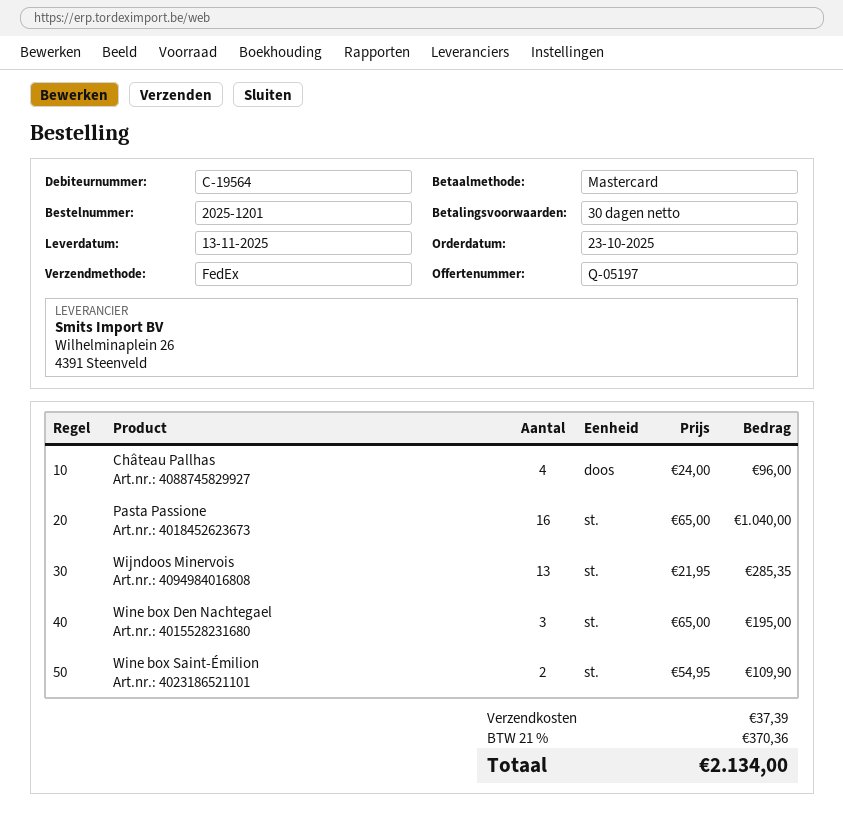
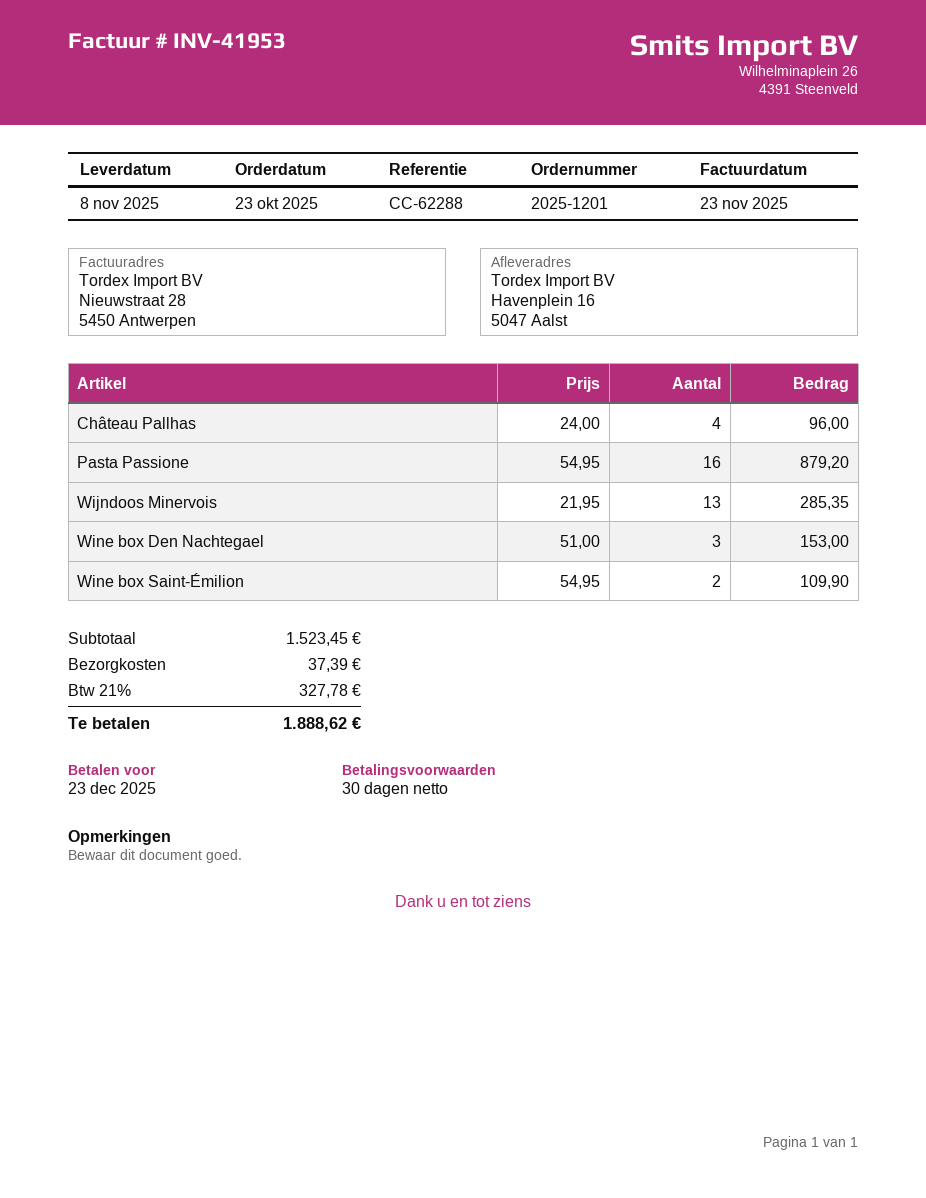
delivery date: 2025-11-13 -> 2025-11-08
Pasta Passione: 16 x 65.00 = 1040.00 -> 16 x 54.95 = 879.20
Wine box Den Nachtegael: 3 x 65.00 = 195.00 -> 3 x 51.00 = 153.00
tax: 21% = 370.36 -> 21% = 327.78
total: 2134.00 -> 1888.62

